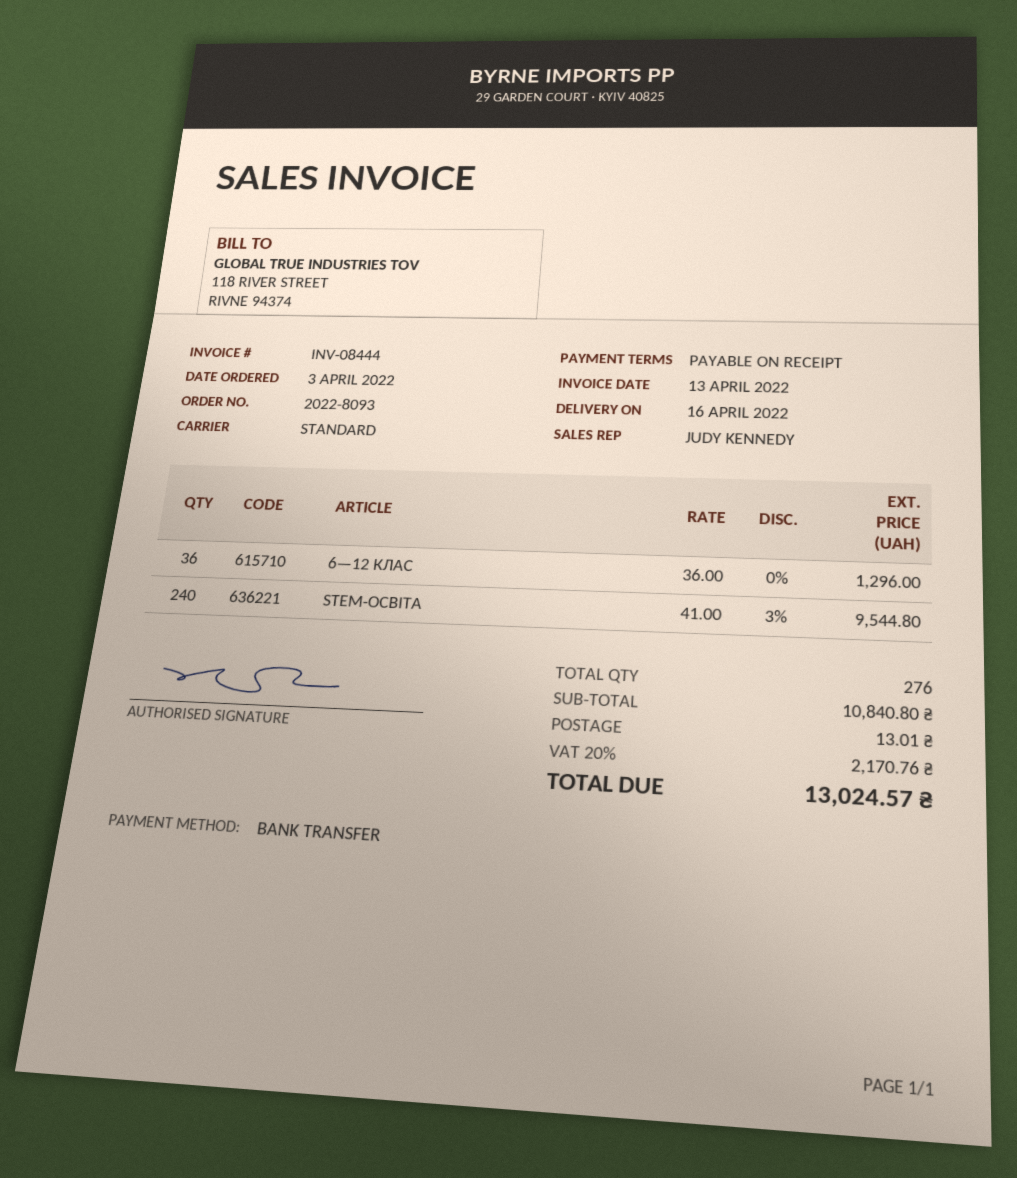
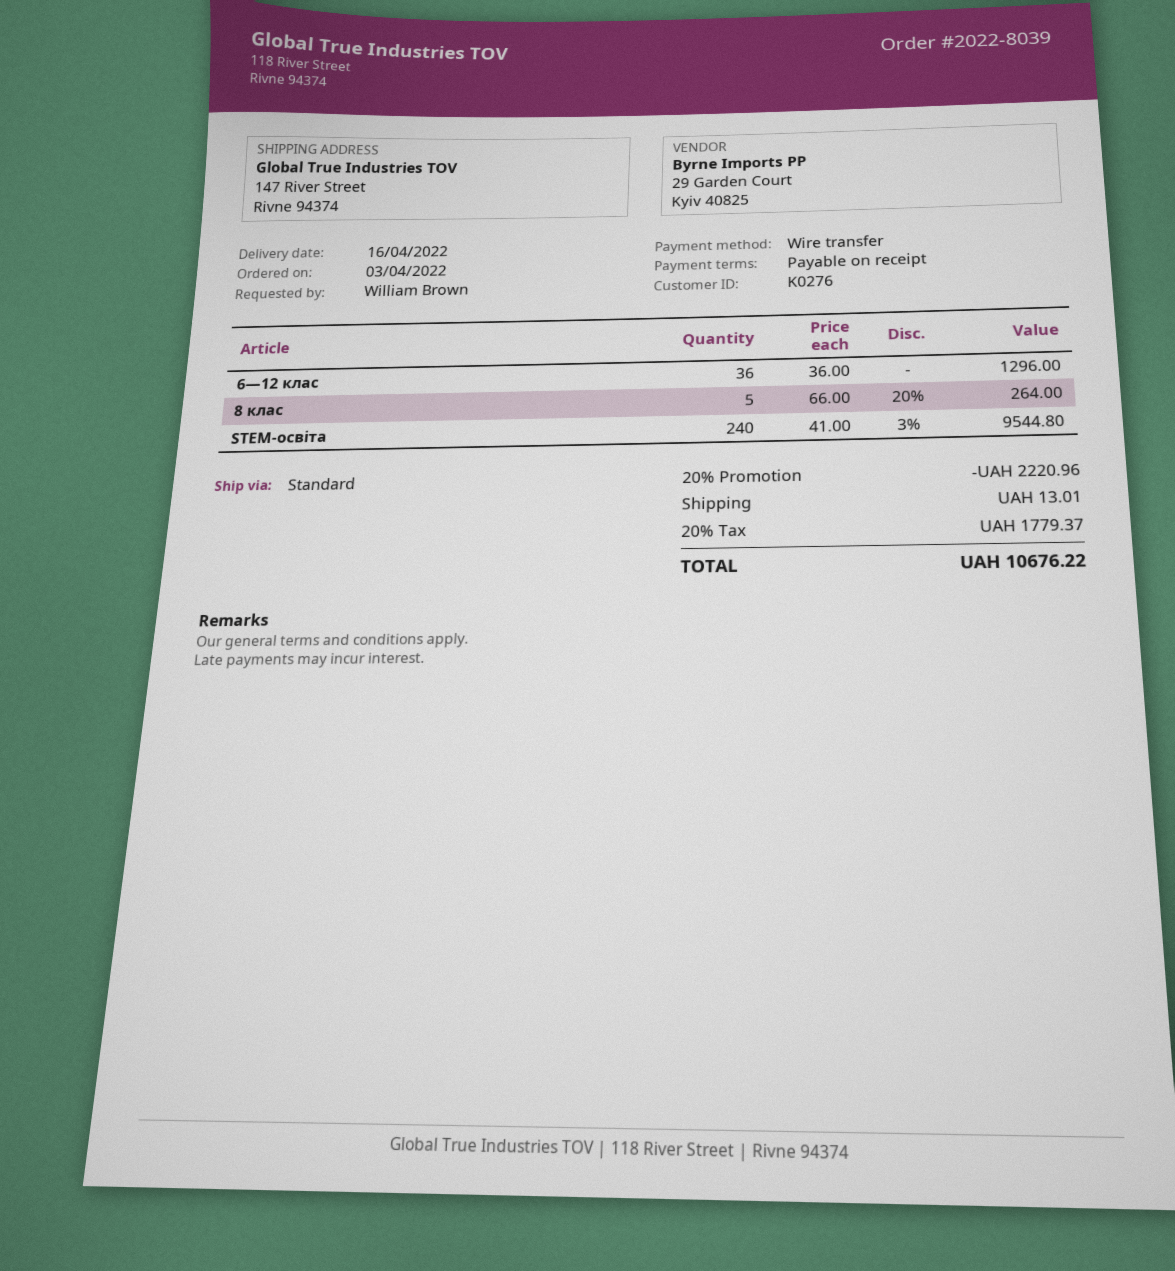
order number: 2022-8093 -> 2022-8039
8 клас: none -> 5 x 66.00 - 20% = 264.00
discount: none -> 20% = 2220.96
tax: 20% = 2170.76 -> 20% = 1779.37
total: 13024.57 -> 10676.22

